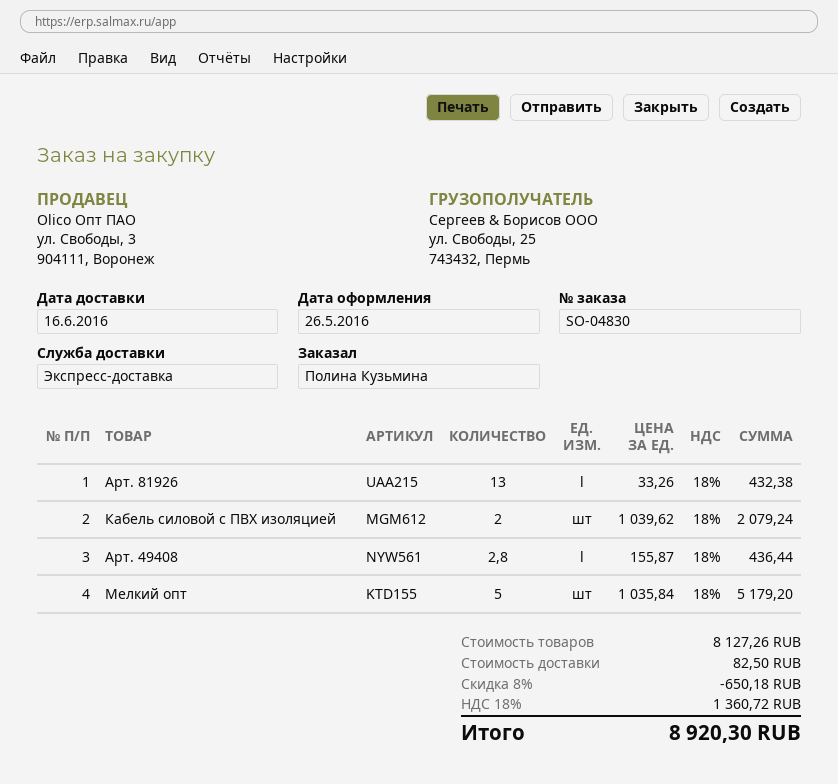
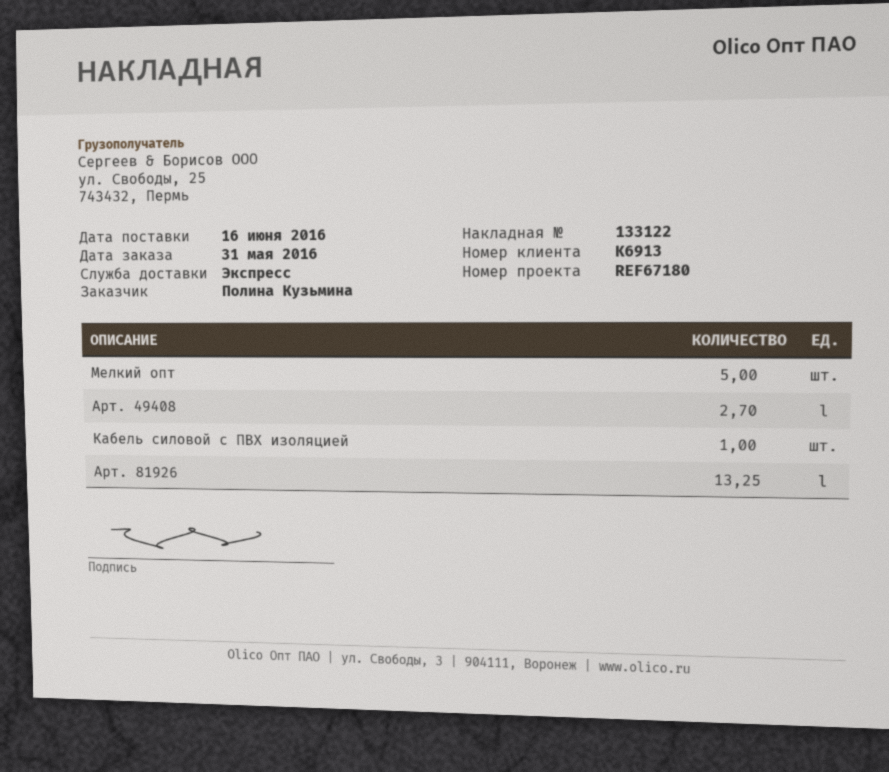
order date: 2016-05-26 -> 2016-05-31
Арт. 81926: 13 -> 13.25
Кабель силовой с ПВХ изоляцией: 2 -> 1
Арт. 49408: 2.8 -> 2.7

